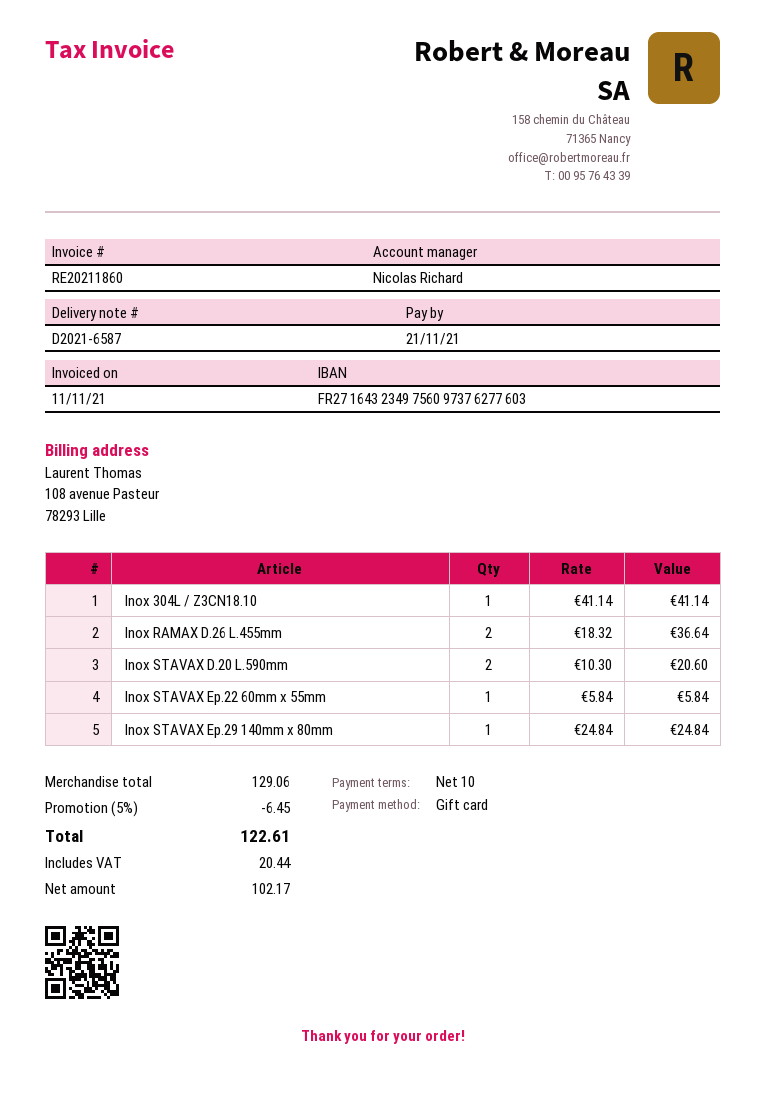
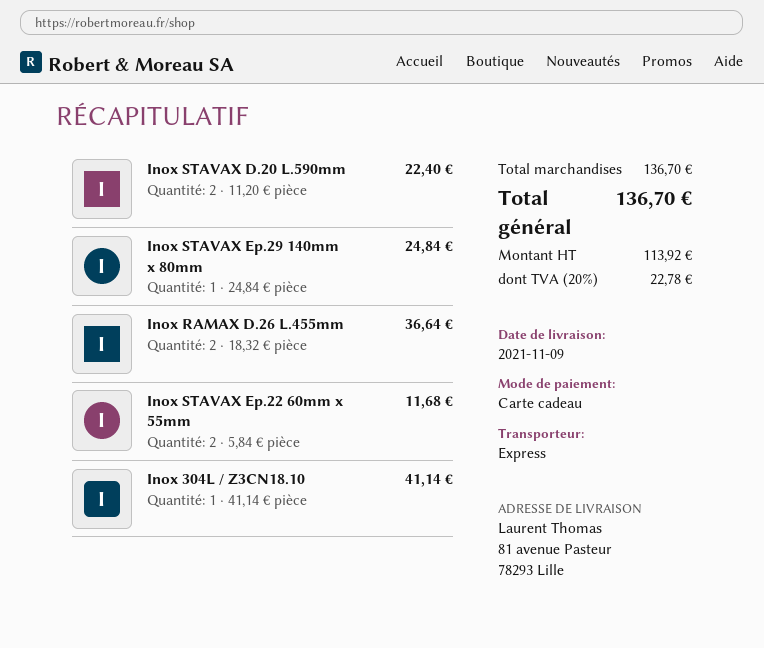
Inox STAVAX D.20 L.590mm: 2 x 10.30 = 20.60 -> 2 x 11.20 = 22.40
Inox STAVAX Ep.22 60mm x 55mm: 1 x 5.84 = 5.84 -> 2 x 5.84 = 11.68
subtotal: 129.06 -> 136.70
discount: 5% = 6.45 -> none
net: 102.17 -> 113.92
tax: 20.44 -> 22.78
total: 122.61 -> 136.70

